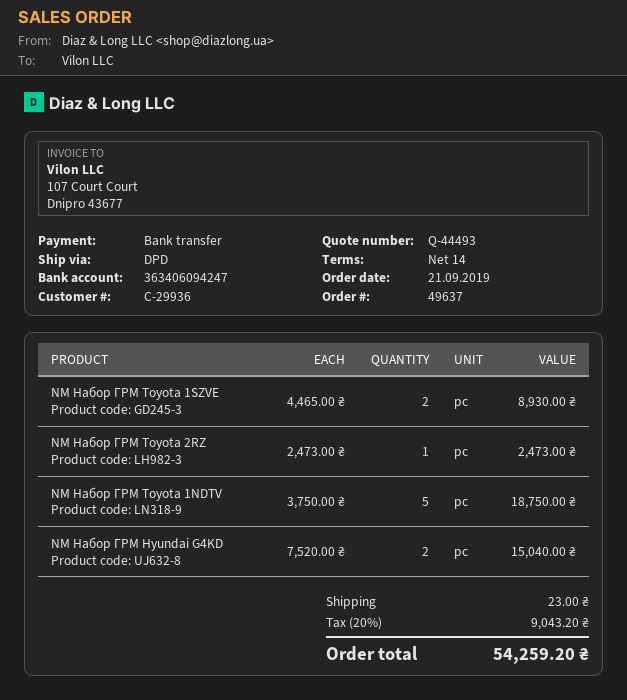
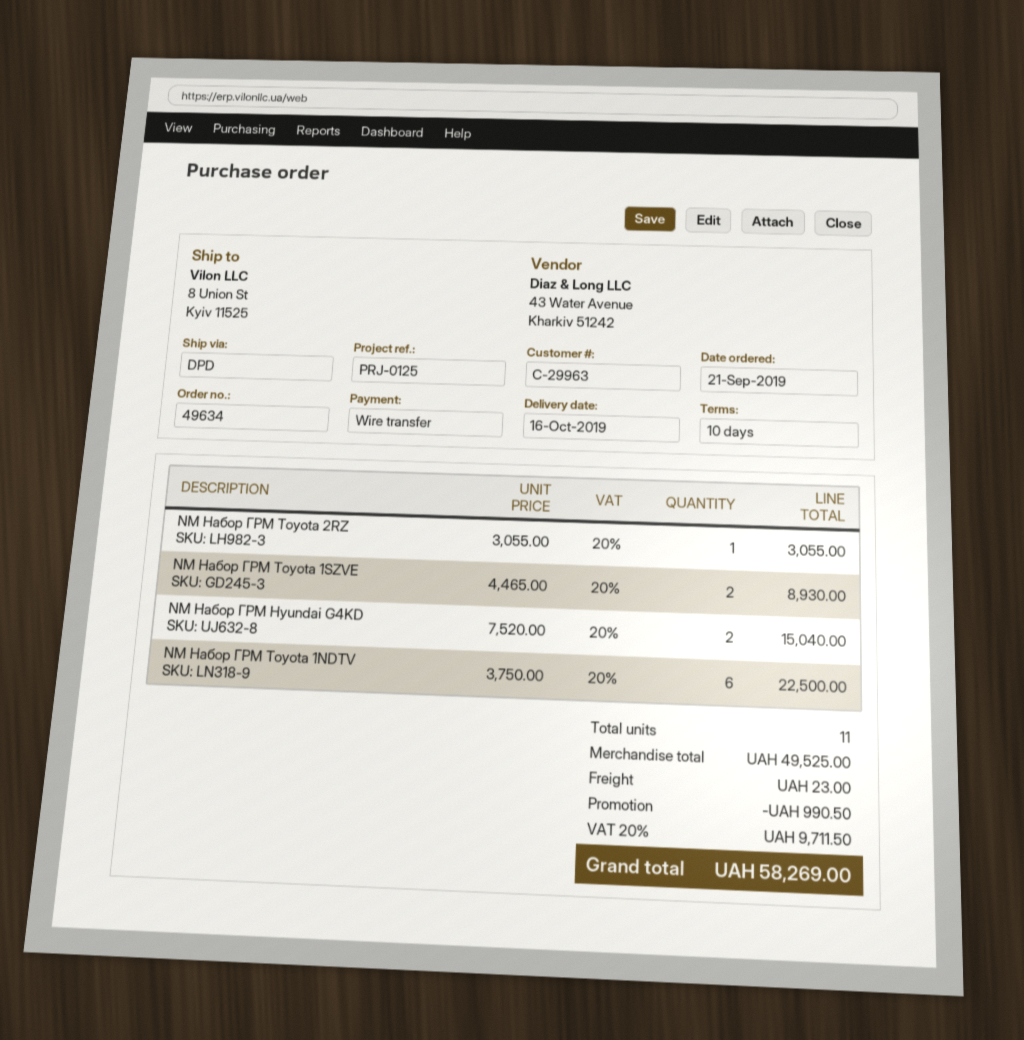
order number: 49637 -> 49634
payment terms: 14 days -> 10 days
customer number: C-29936 -> C-29963
NM Набор ГРМ Toyota 2RZ: 1 x 2473.00 = 2473.00 -> 1 x 3055.00 = 3055.00
NM Набор ГРМ Toyota 1NDTV: 5 x 3750.00 = 18750.00 -> 6 x 3750.00 = 22500.00
discount: none -> 990.50
tax: 20% = 9043.20 -> 20% = 9711.50
total: 54259.20 -> 58269.00

